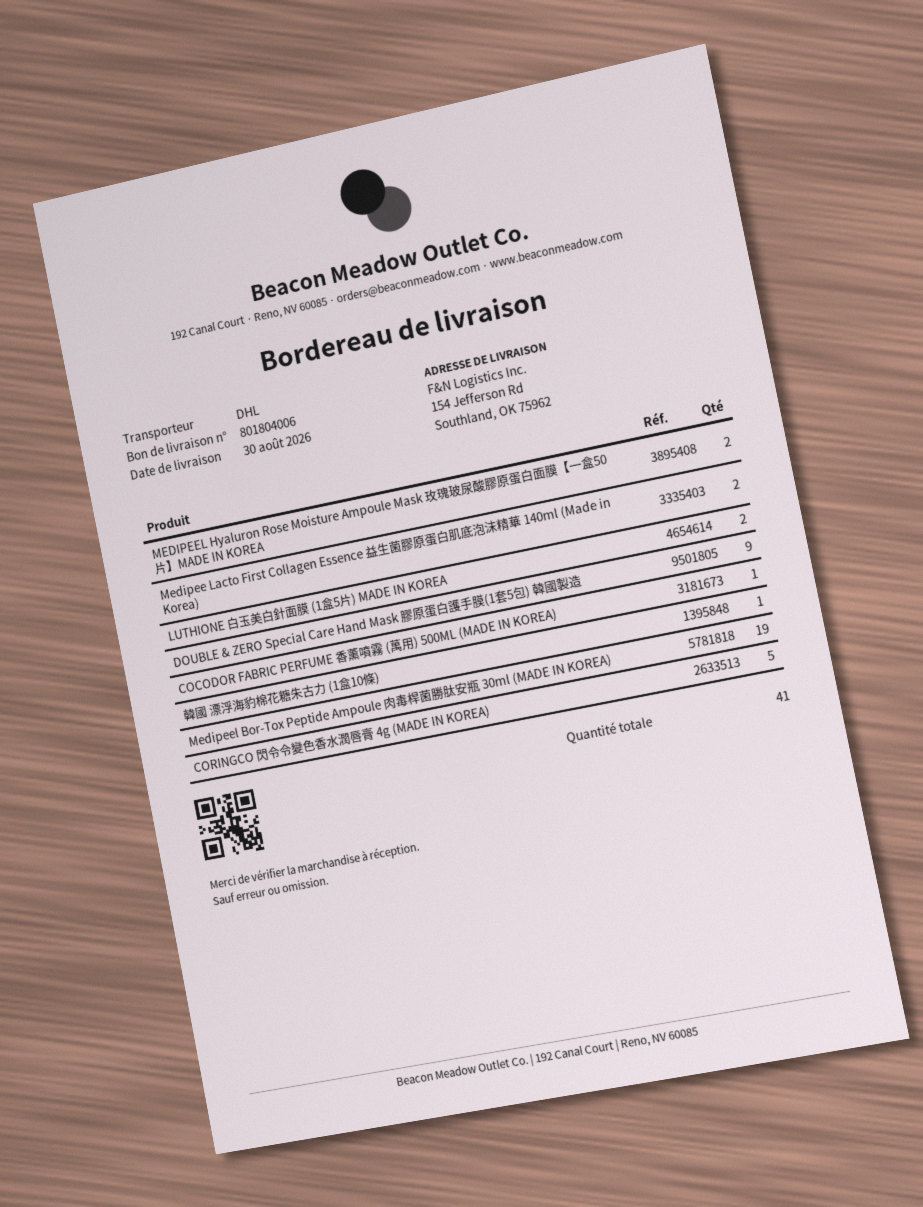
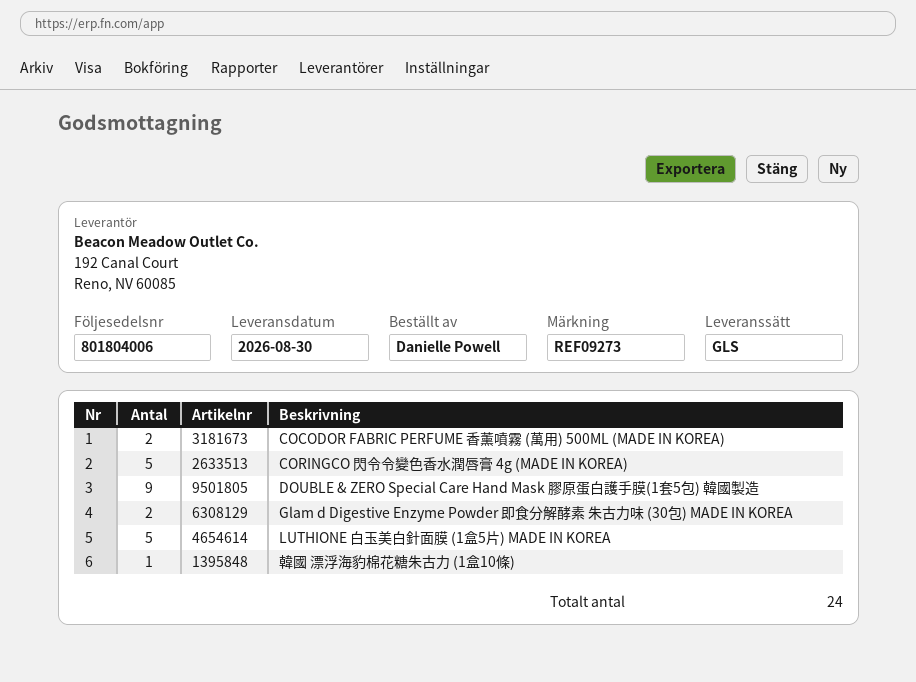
shipping method: DHL -> GLS
MEDIPEEL Hyaluron Rose Moisture Ampoule Mask 玫瑰玻尿酸膠原蛋白面膜【一盒50片】MADE IN KOREA: 2 -> none
Medipee Lacto First Collagen Essence 益生菌膠原蛋白肌底泡沫精華 140ml (Made in Korea): 2 -> none
LUTHIONE 白玉美白針面膜 (1盒5片) MADE IN KOREA: 2 -> 5
COCODOR FABRIC PERFUME 香薰噴霧 (萬用) 500ML (MADE IN KOREA): 1 -> 2
Medipeel Bor-Tox Peptide Ampoule 肉毒桿菌勝肽安瓶 30ml (MADE IN KOREA): 19 -> none
Glam d Digestive Enzyme Powder 即食分解酵素 朱古力味 (30包) MADE IN KOREA: none -> 2
total quantity: 41 -> 24

